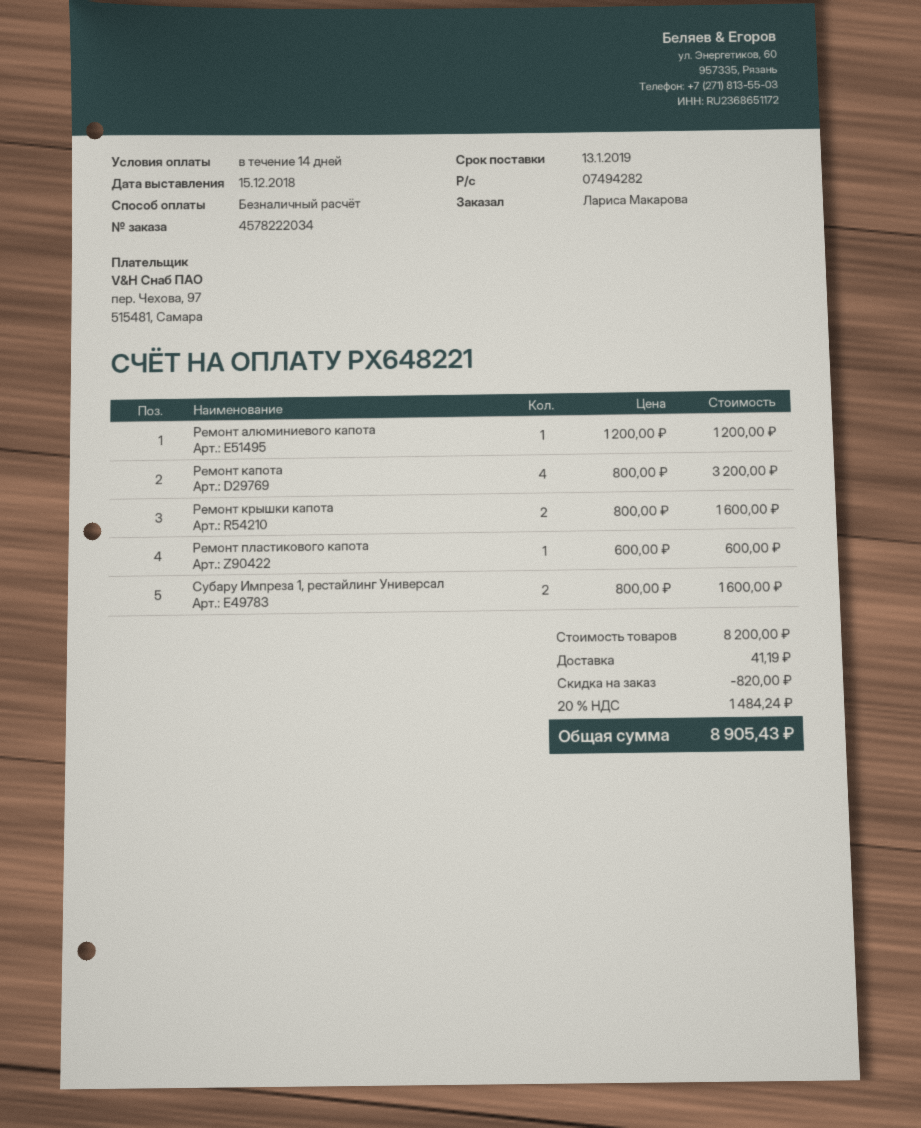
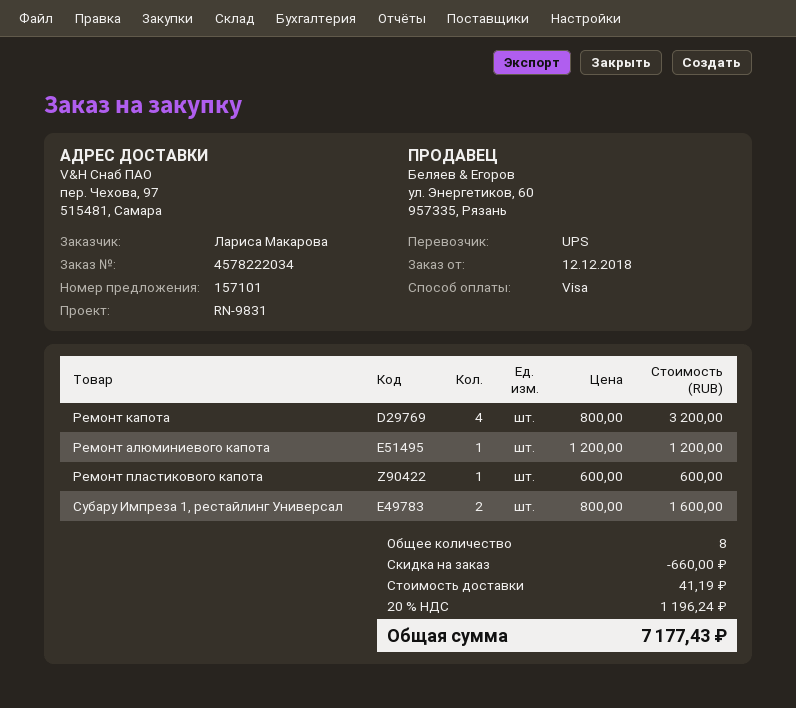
payment method: bank transfer -> Visa
Ремонт крышки капота: 2 x 800.00 = 1600.00 -> none
discount: 820.00 -> 660.00
tax: 20% = 1484.24 -> 20% = 1196.24
total: 8905.43 -> 7177.43

